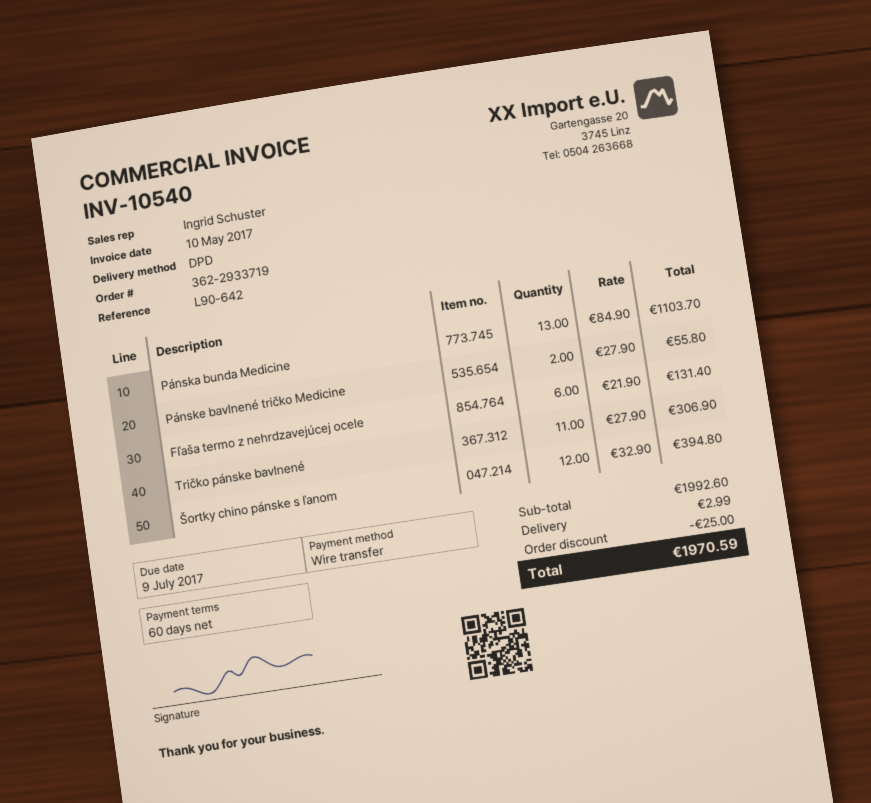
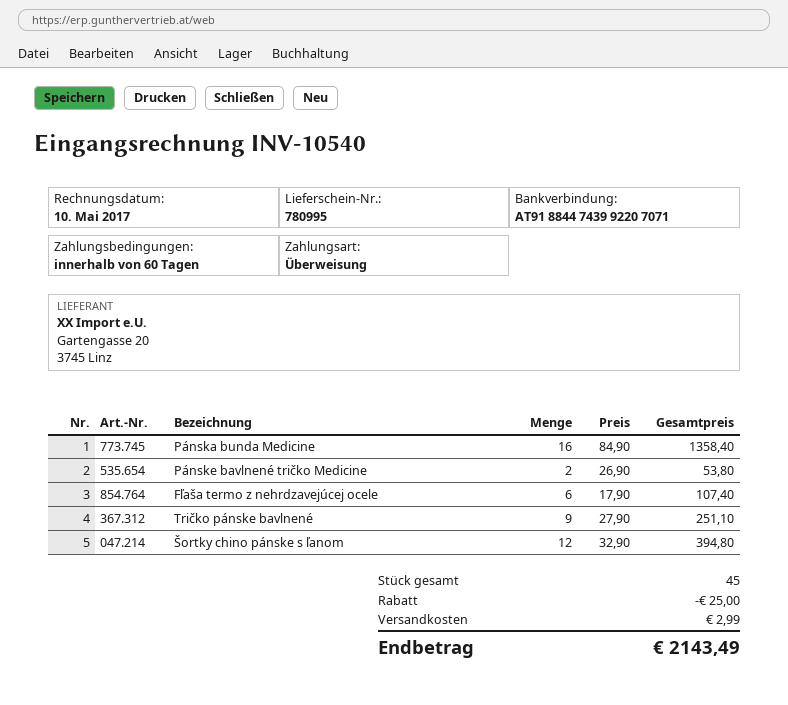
Pánska bunda Medicine: 13 x 84.90 = 1103.70 -> 16 x 84.90 = 1358.40
Pánske bavlnené tričko Medicine: 2 x 27.90 = 55.80 -> 2 x 26.90 = 53.80
Fľaša termo z nehrdzavejúcej ocele: 6 x 21.90 = 131.40 -> 6 x 17.90 = 107.40
Tričko pánske bavlnené: 11 x 27.90 = 306.90 -> 9 x 27.90 = 251.10
total: 1970.59 -> 2143.49

